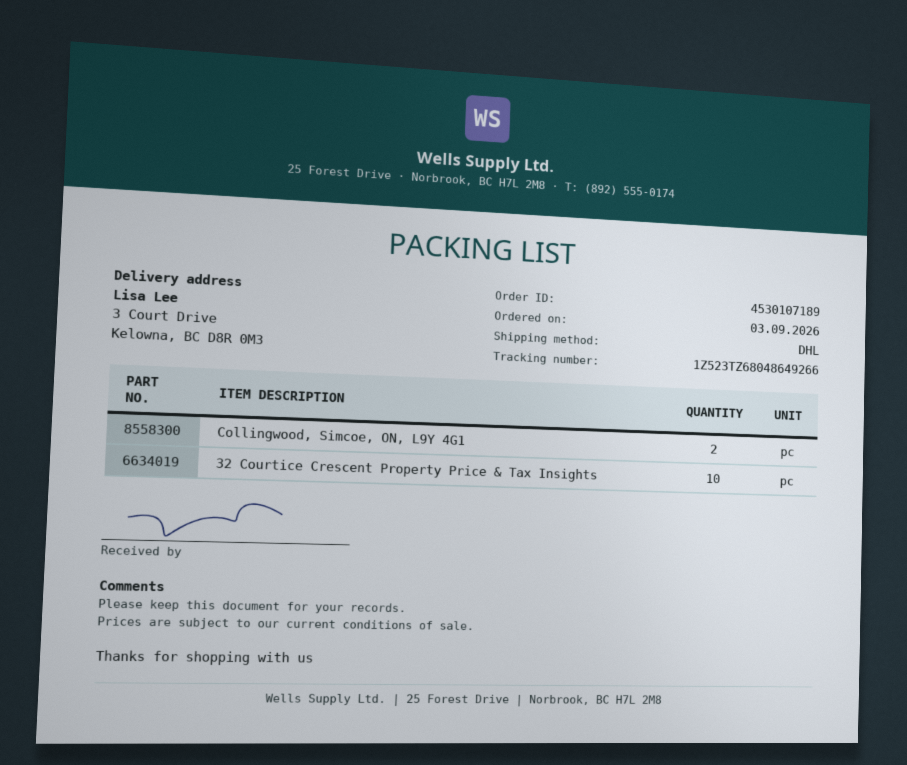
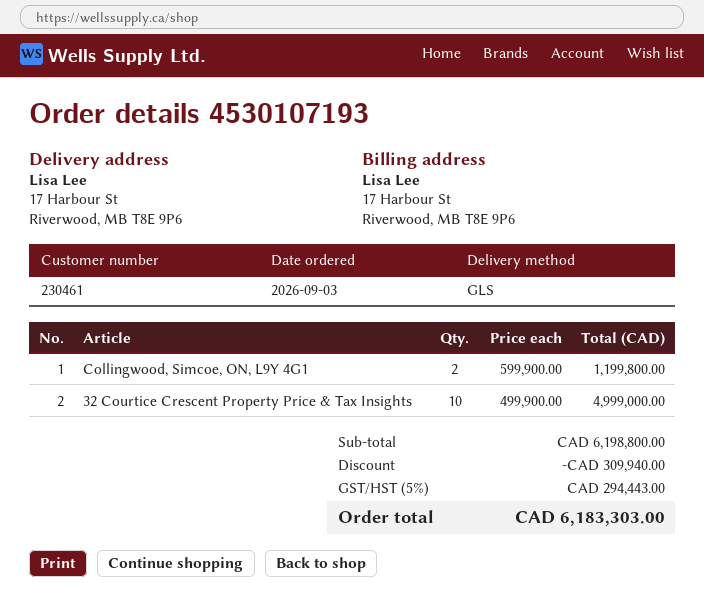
order number: 4530107189 -> 4530107193
shipping method: DHL -> GLS
ship to: 3 Court Drive, Kelowna, BC D8R 0M3 -> 17 Harbour St, Riverwood, MB T8E 9P6

